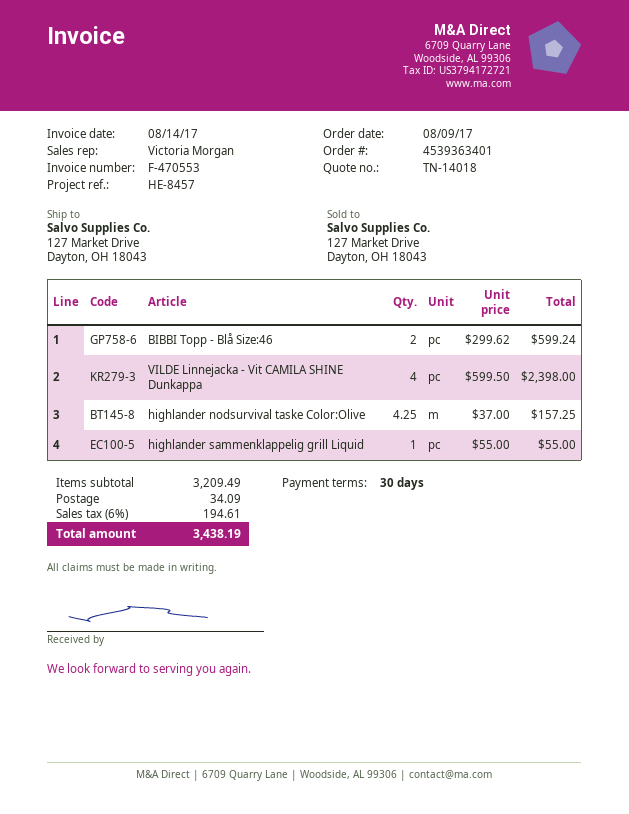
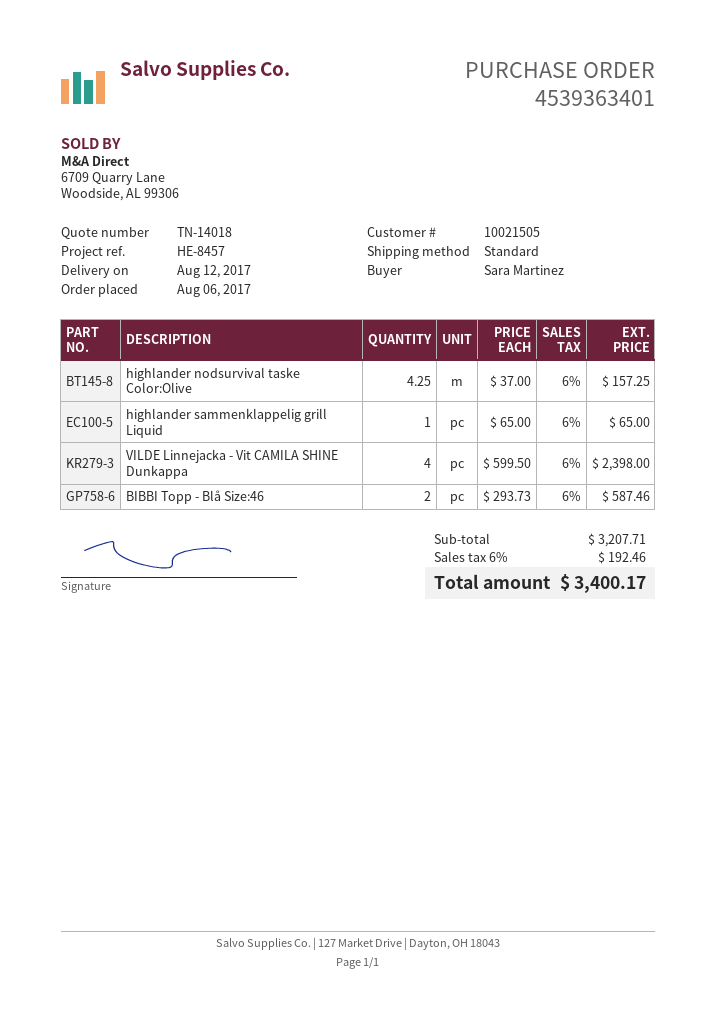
order date: 2017-08-09 -> 2017-08-06
BIBBI Topp - Blå Size:46: 2 x 299.62 = 599.24 -> 2 x 293.73 = 587.46
highlander sammenklappelig grill Liquid: 1 x 55.00 = 55.00 -> 1 x 65.00 = 65.00
subtotal: 3209.49 -> 3207.71
shipping: 34.09 -> none
tax: 6% = 194.61 -> 6% = 192.46
total: 3438.19 -> 3400.17

